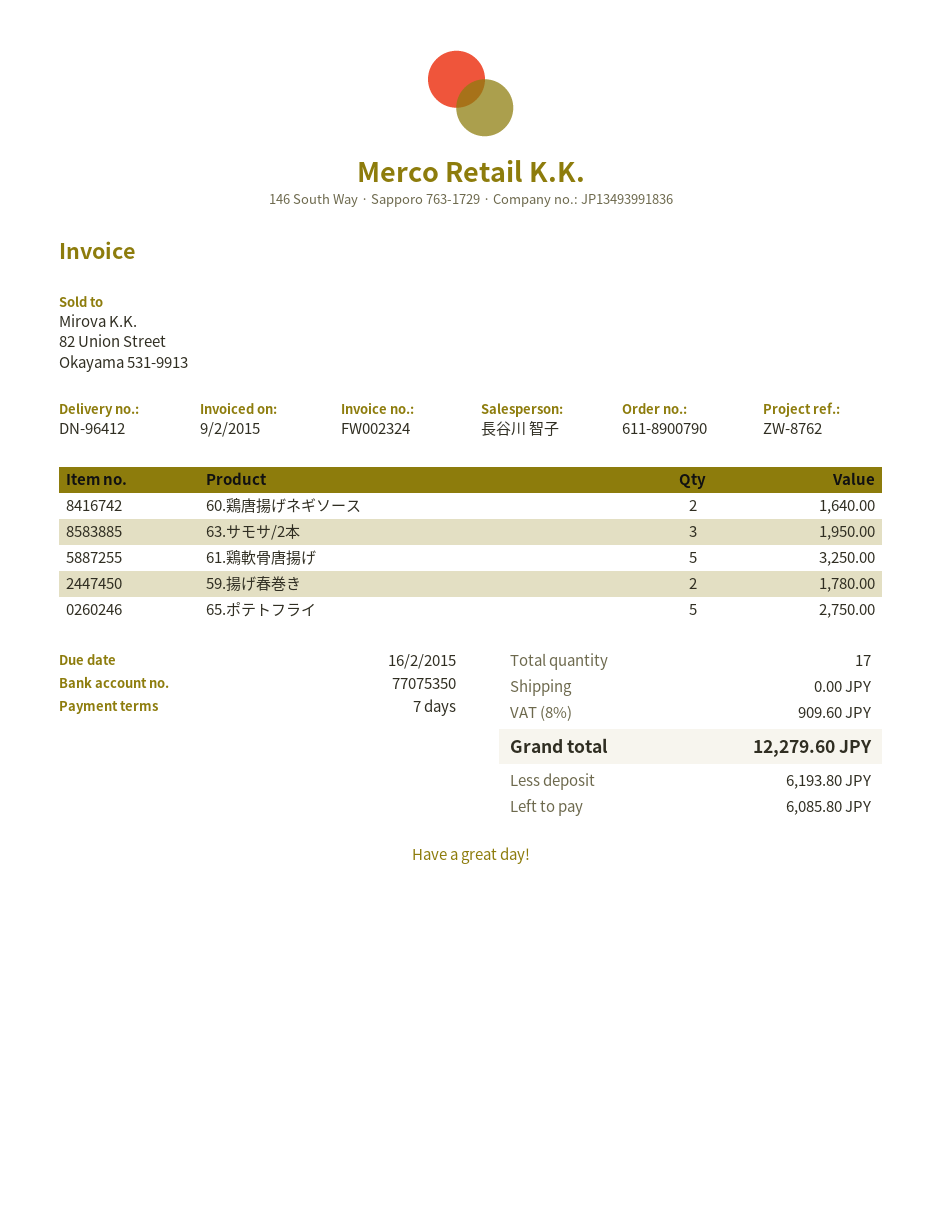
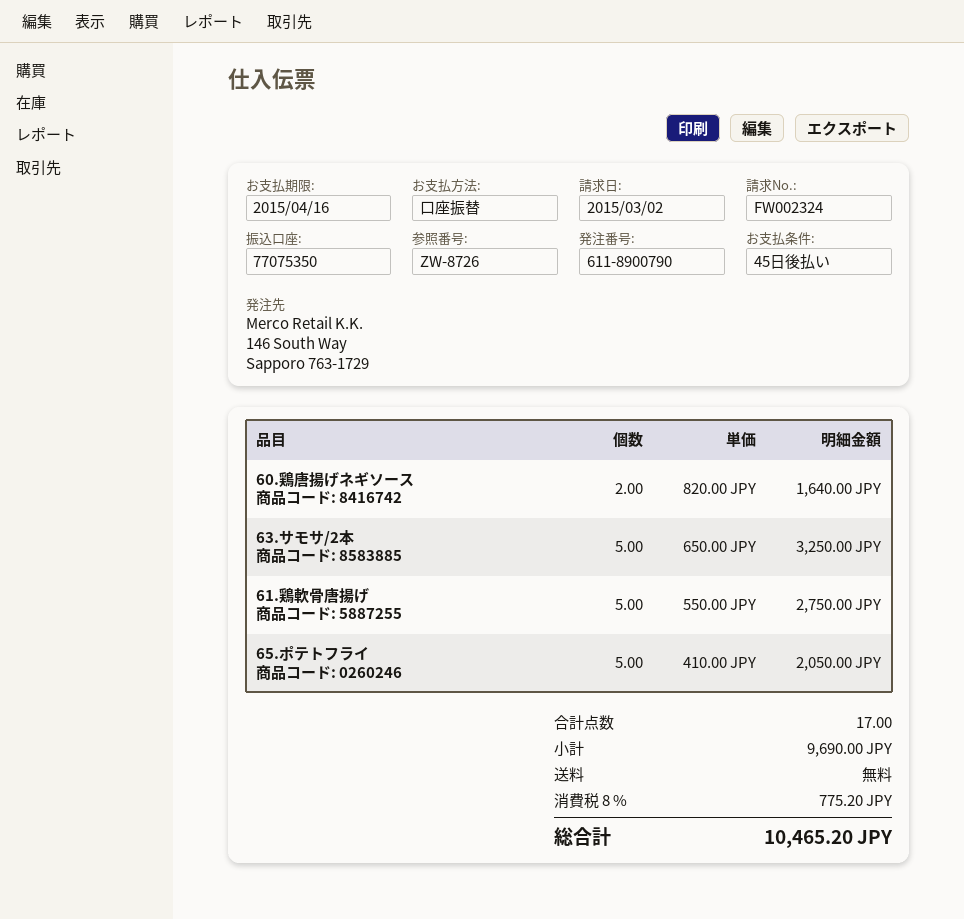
invoice date: 2015-02-09 -> 2015-03-02
payment terms: 7 days -> 45 days
due date: 2015-02-16 -> 2015-04-16
reference: ZW-8762 -> ZW-8726
63.サモサ/2本: 3 for 1950.00 -> 5 for 3250.00
61.鶏軟骨唐揚げ: 5 for 3250.00 -> 5 for 2750.00
59.揚げ春巻き: 2 for 1780.00 -> none
65.ポテトフライ: 5 for 2750.00 -> 5 for 2050.00
tax: 8% = 909.60 -> 8% = 775.20
total: 12279.60 -> 10465.20

